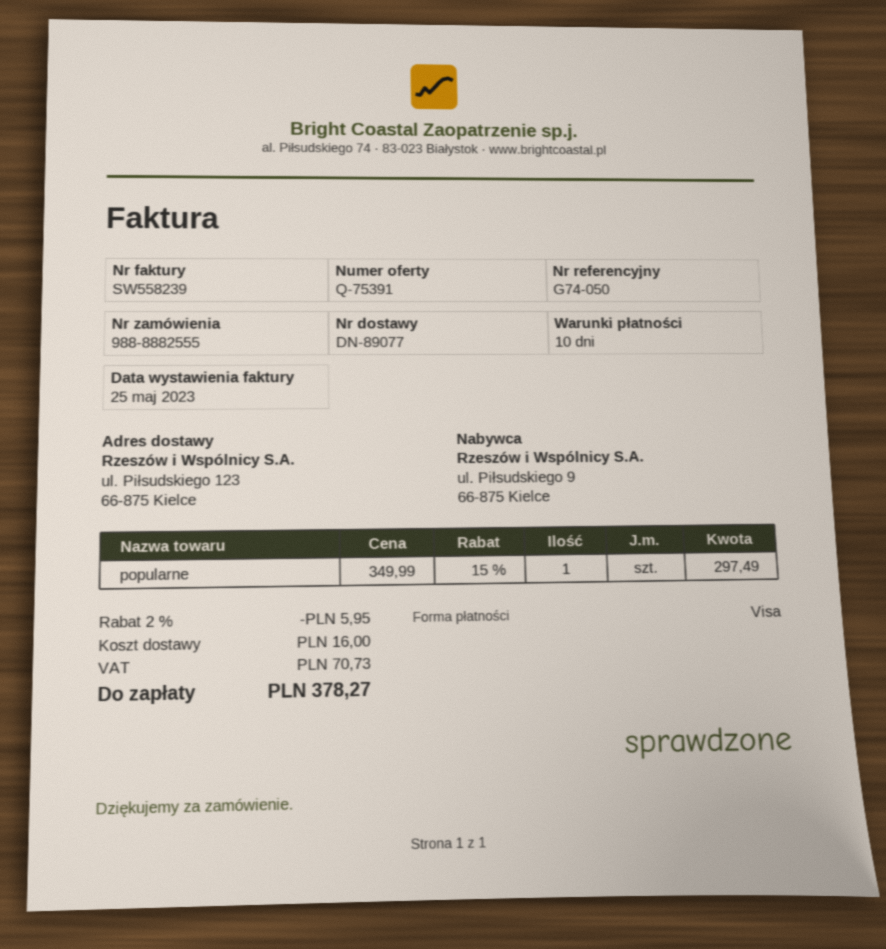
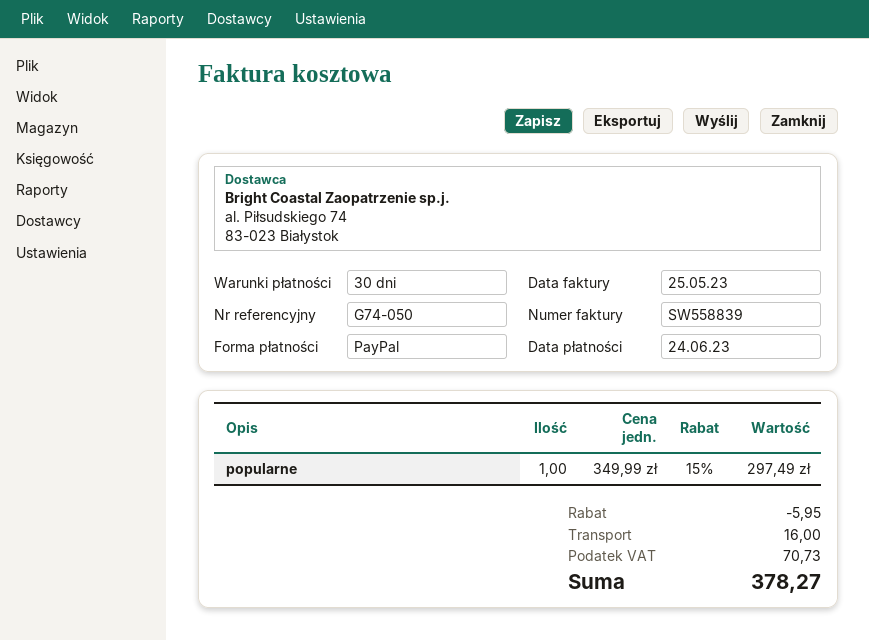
invoice number: SW558239 -> SW558839
payment terms: 10 days -> 30 days
payment method: Visa -> PayPal

